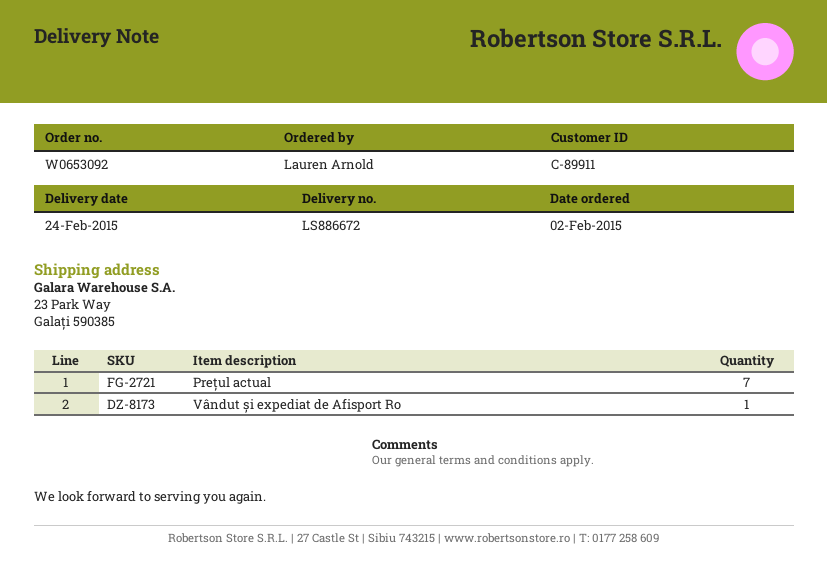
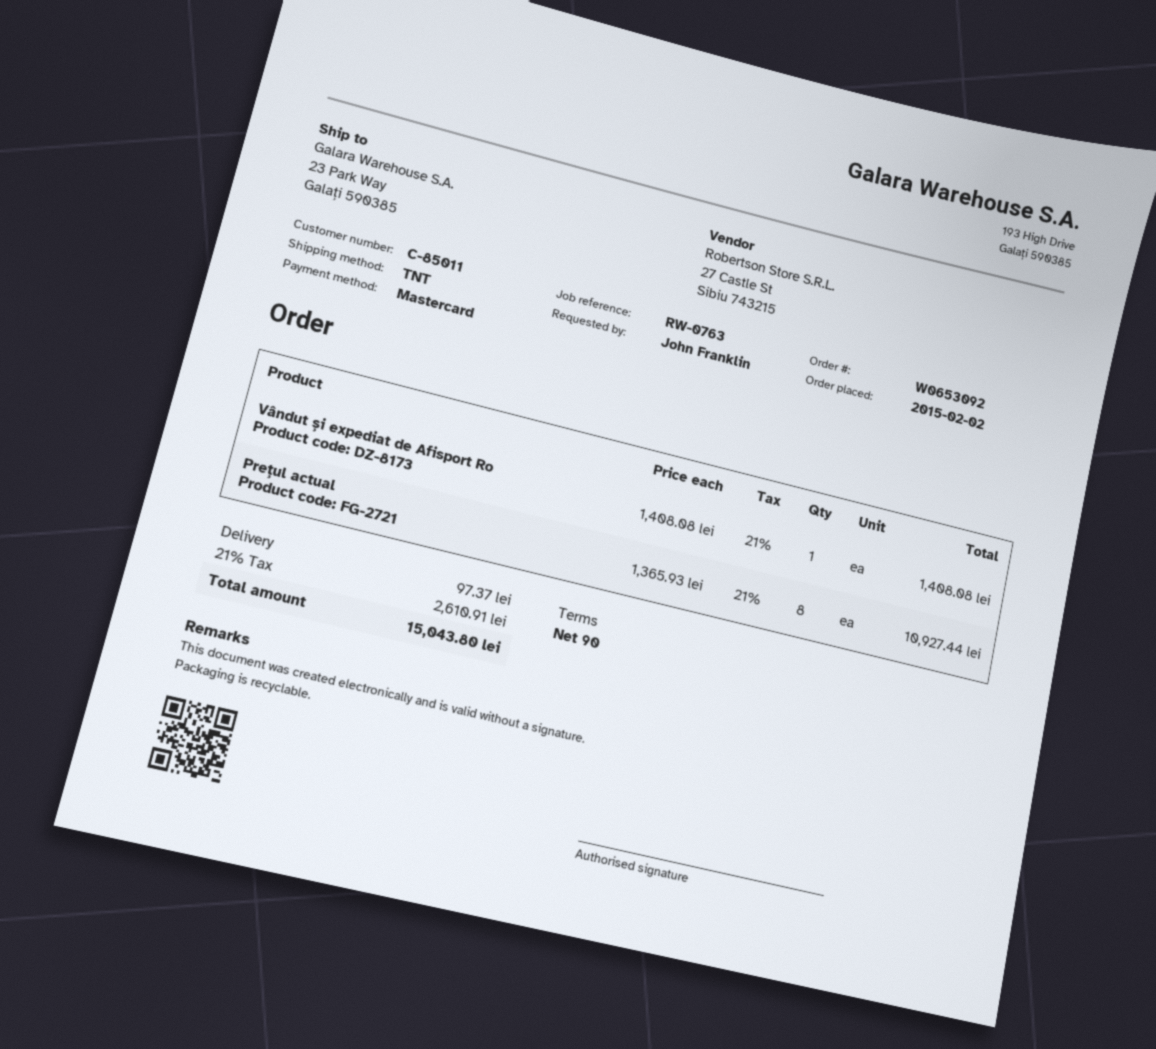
customer number: C-89911 -> C-85011
ordered by: Lauren Arnold -> John Franklin
Prețul actual: 7 -> 8

